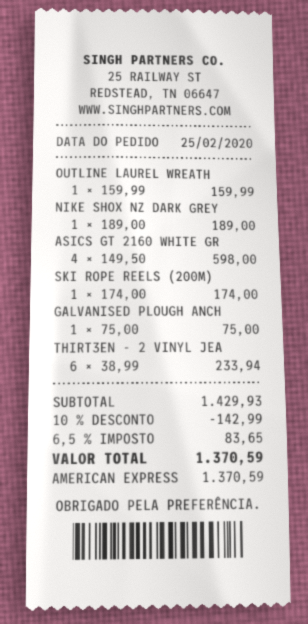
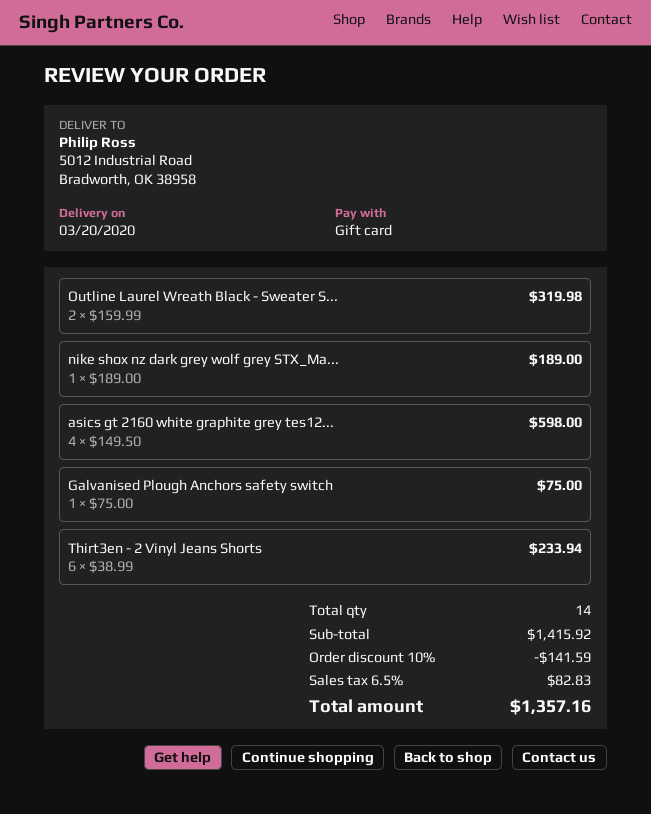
payment method: American Express -> gift card
OUTLINE LAUREL WREATH: 1 x 159.99 = 159.99 -> 2 x 159.99 = 319.98
SKI ROPE REELS (200M): 1 x 174.00 = 174.00 -> none
subtotal: 1429.93 -> 1415.92
discount: 10% = 142.99 -> 10% = 141.59
tax: 6.5% = 83.65 -> 6.5% = 82.83
total: 1370.59 -> 1357.16

